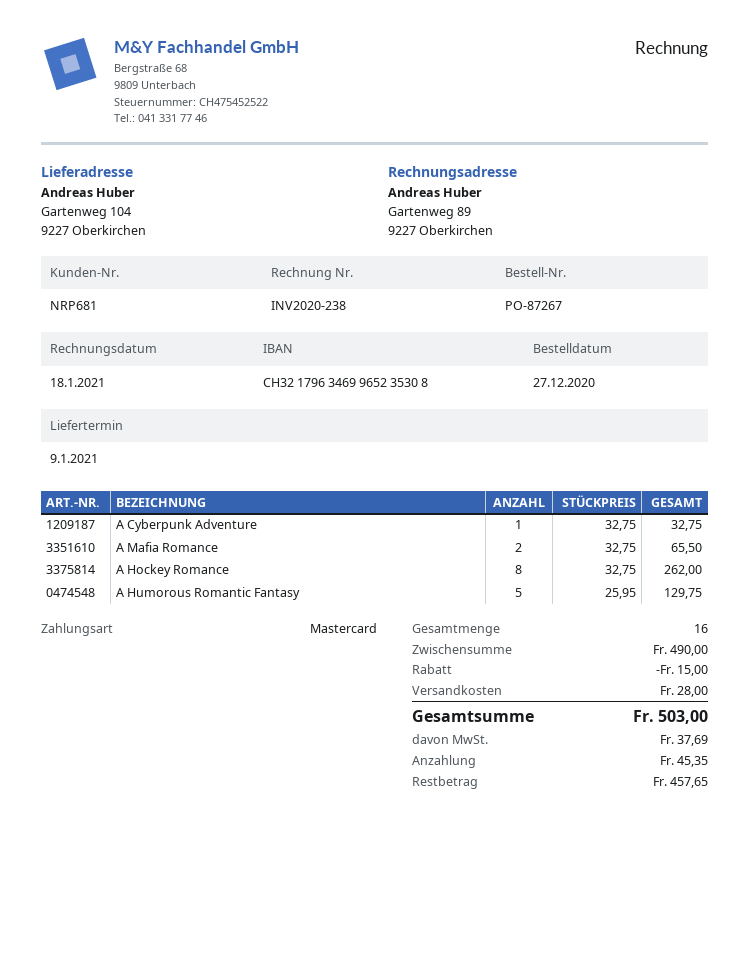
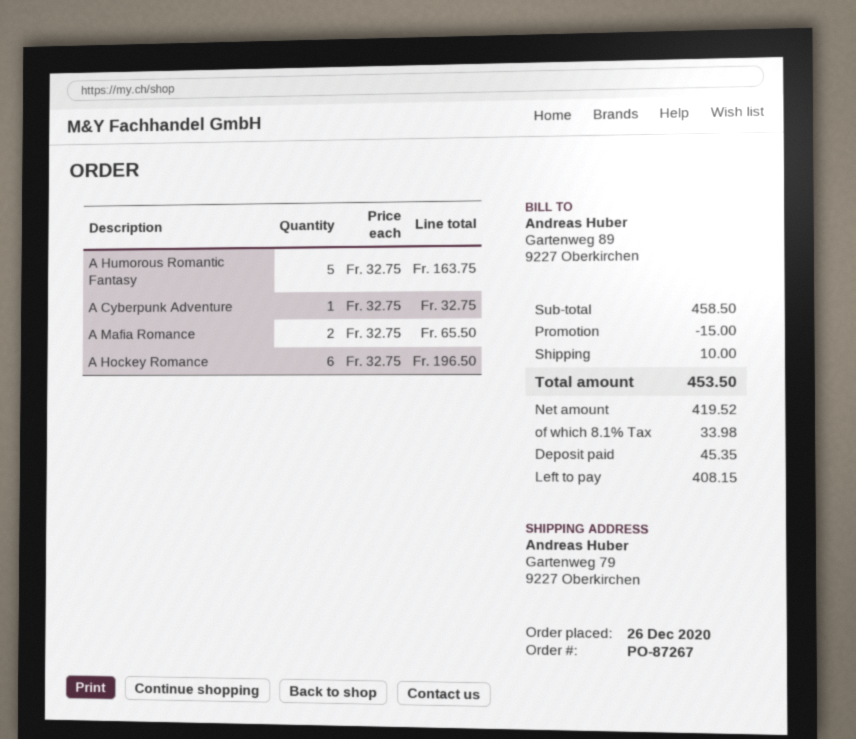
order date: 2020-12-27 -> 2020-12-26
ship to: Gartenweg 104, 9227 Oberkirchen -> Gartenweg 79, 9227 Oberkirchen
A Hockey Romance: 8 x 32.75 = 262.00 -> 6 x 32.75 = 196.50
A Humorous Romantic Fantasy: 5 x 25.95 = 129.75 -> 5 x 32.75 = 163.75
subtotal: 490.00 -> 458.50
shipping: 28.00 -> 10.00
tax: 37.69 -> 33.98
total: 503.00 -> 453.50
balance: 457.65 -> 408.15

